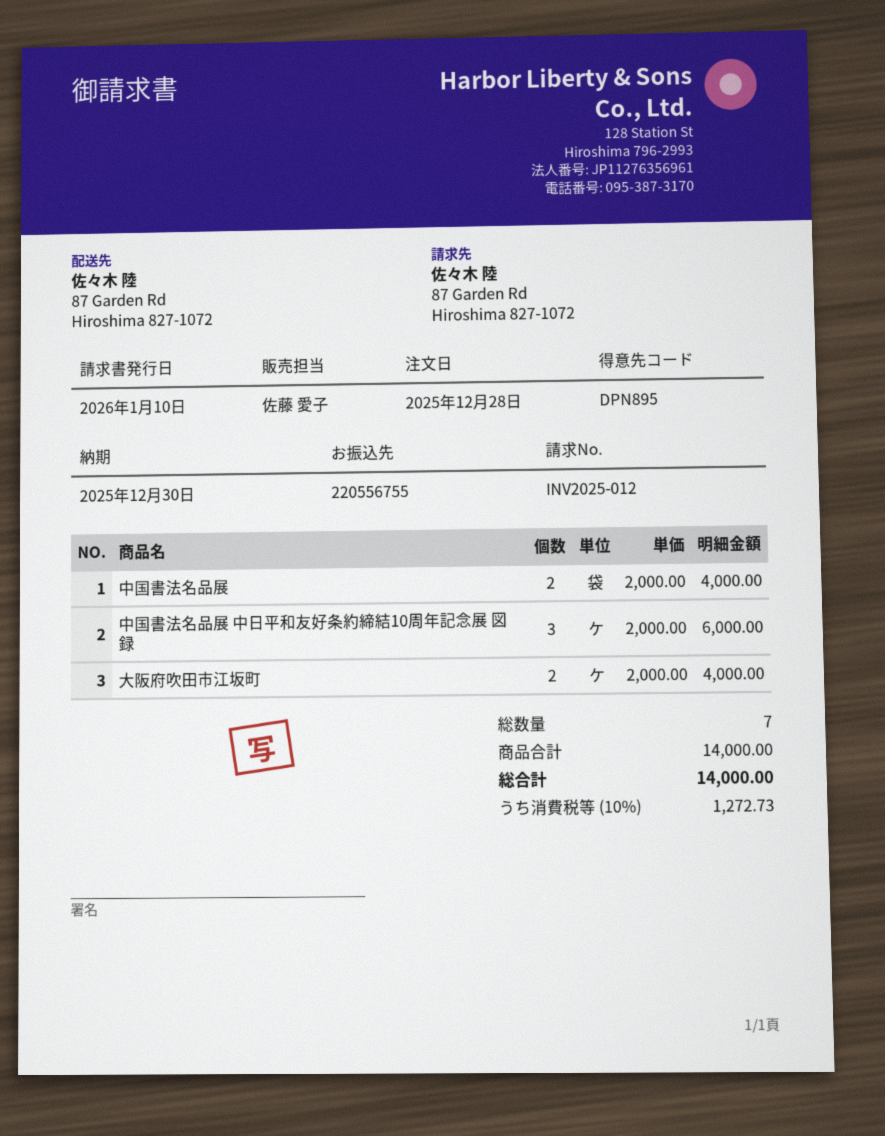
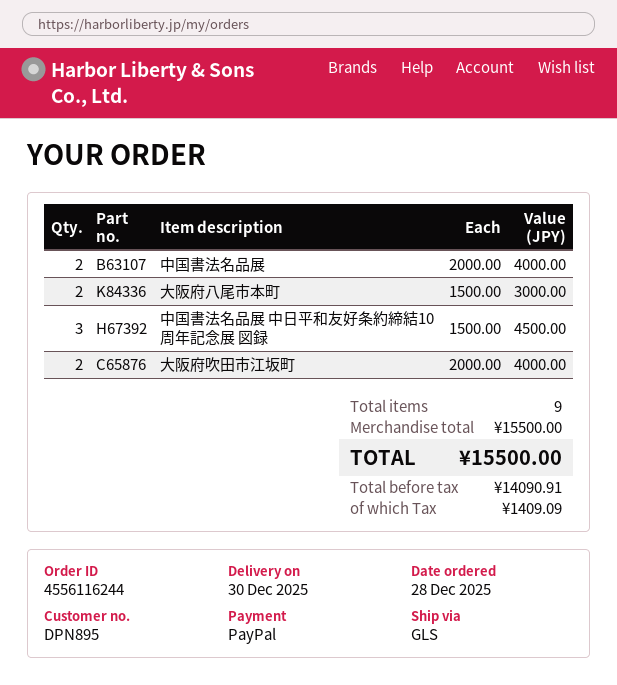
中国書法名品展 中日平和友好条約締結10周年記念展 図録: 3 x 2000.00 = 6000.00 -> 3 x 1500.00 = 4500.00
大阪府八尾市本町: none -> 2 x 1500.00 = 3000.00
total quantity: 7 -> 9
subtotal: 14000.00 -> 15500.00
tax: 1272.73 -> 1409.09
total: 14000.00 -> 15500.00

